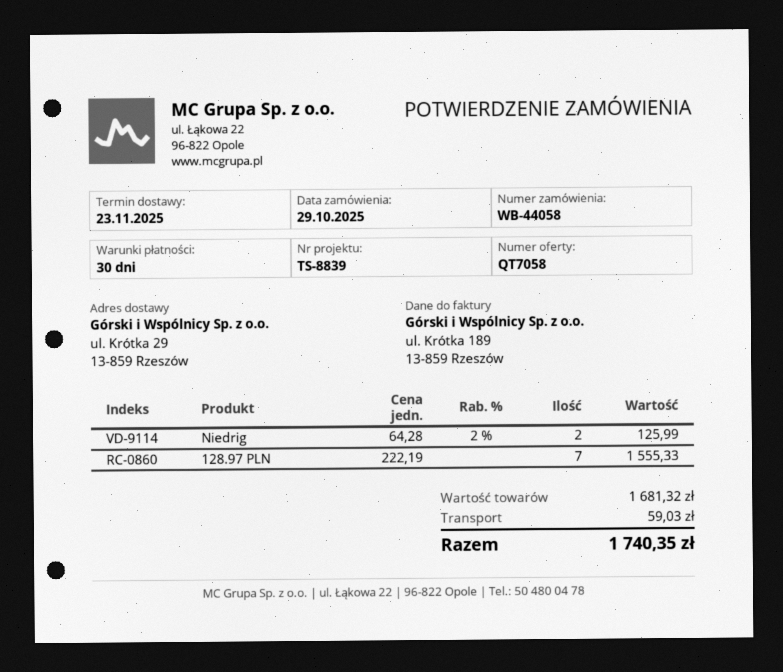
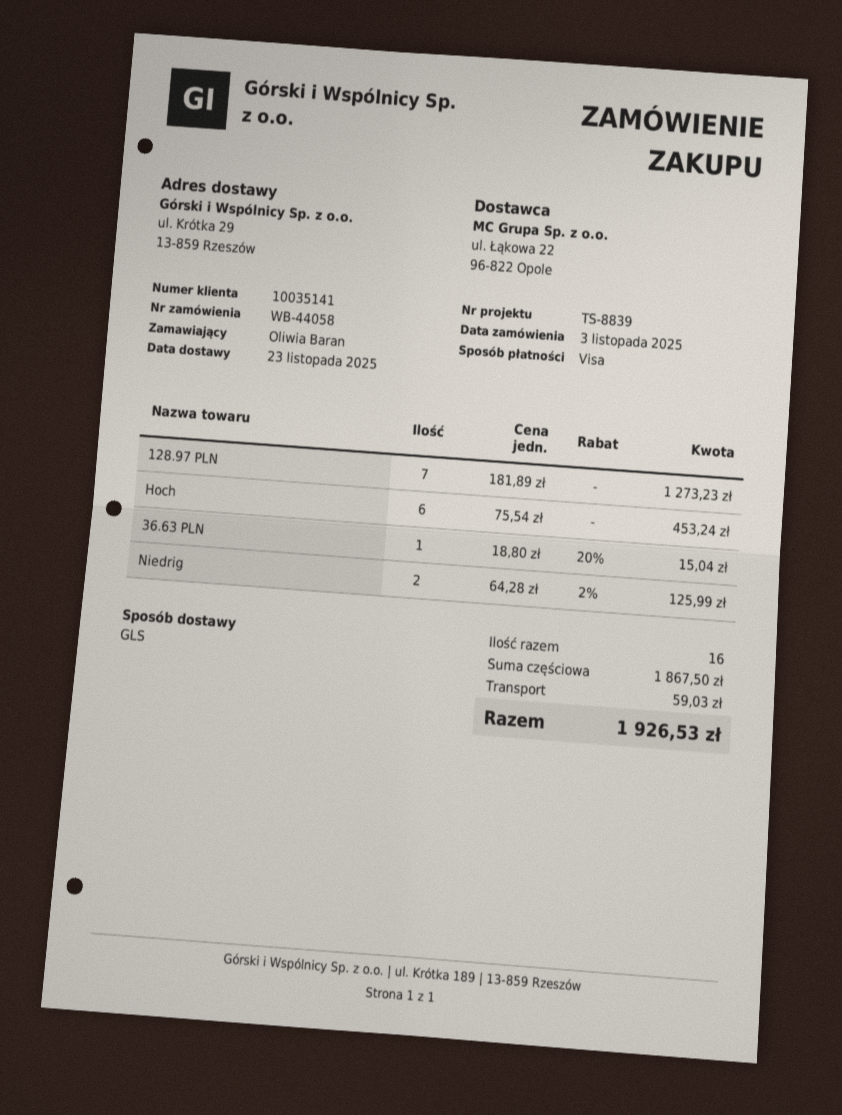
order date: 2025-10-29 -> 2025-11-03
128.97 PLN: 7 x 222.19 = 1555.33 -> 7 x 181.89 = 1273.23
Hoch: none -> 6 x 75.54 = 453.24
36.63 PLN: none -> 1 x 18.80 - 20% = 15.04
subtotal: 1681.32 -> 1867.50
total: 1740.35 -> 1926.53

